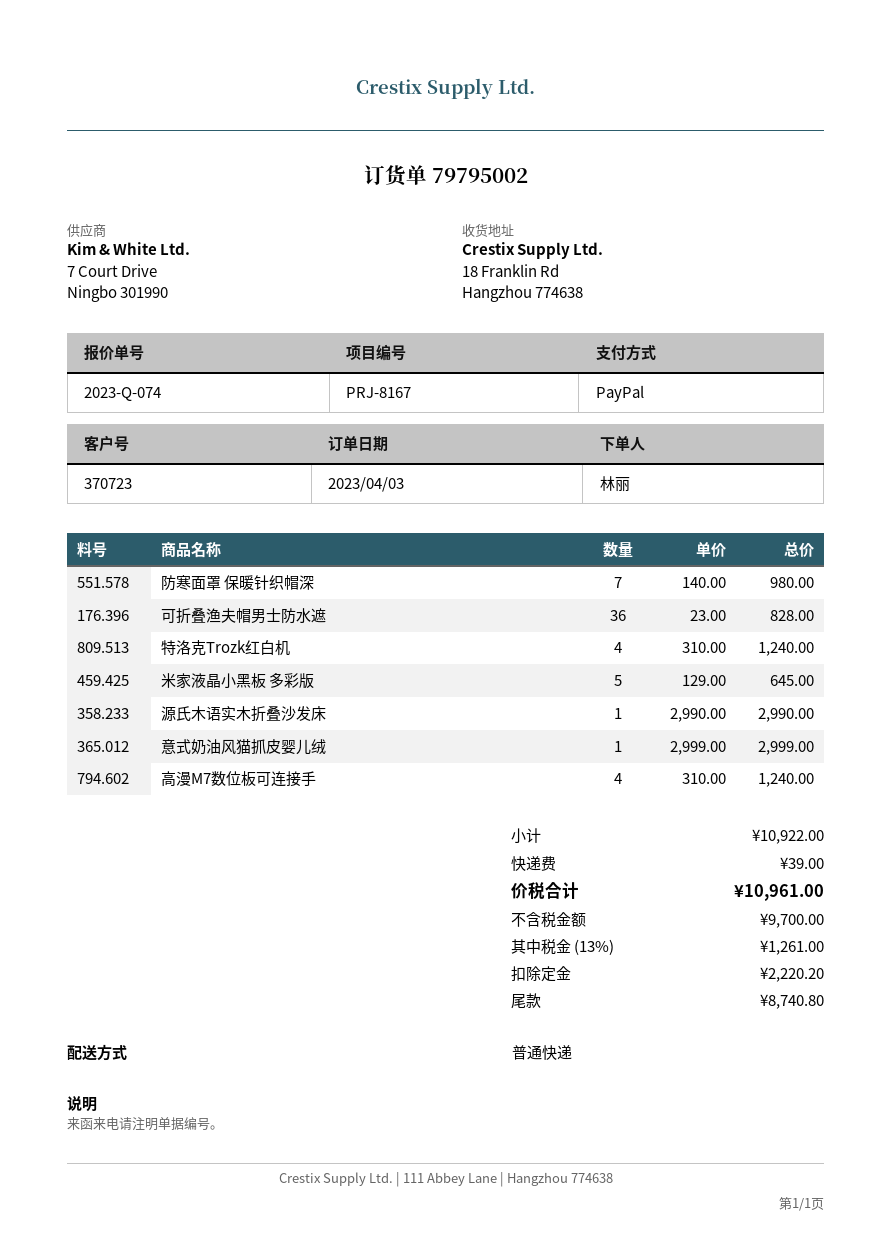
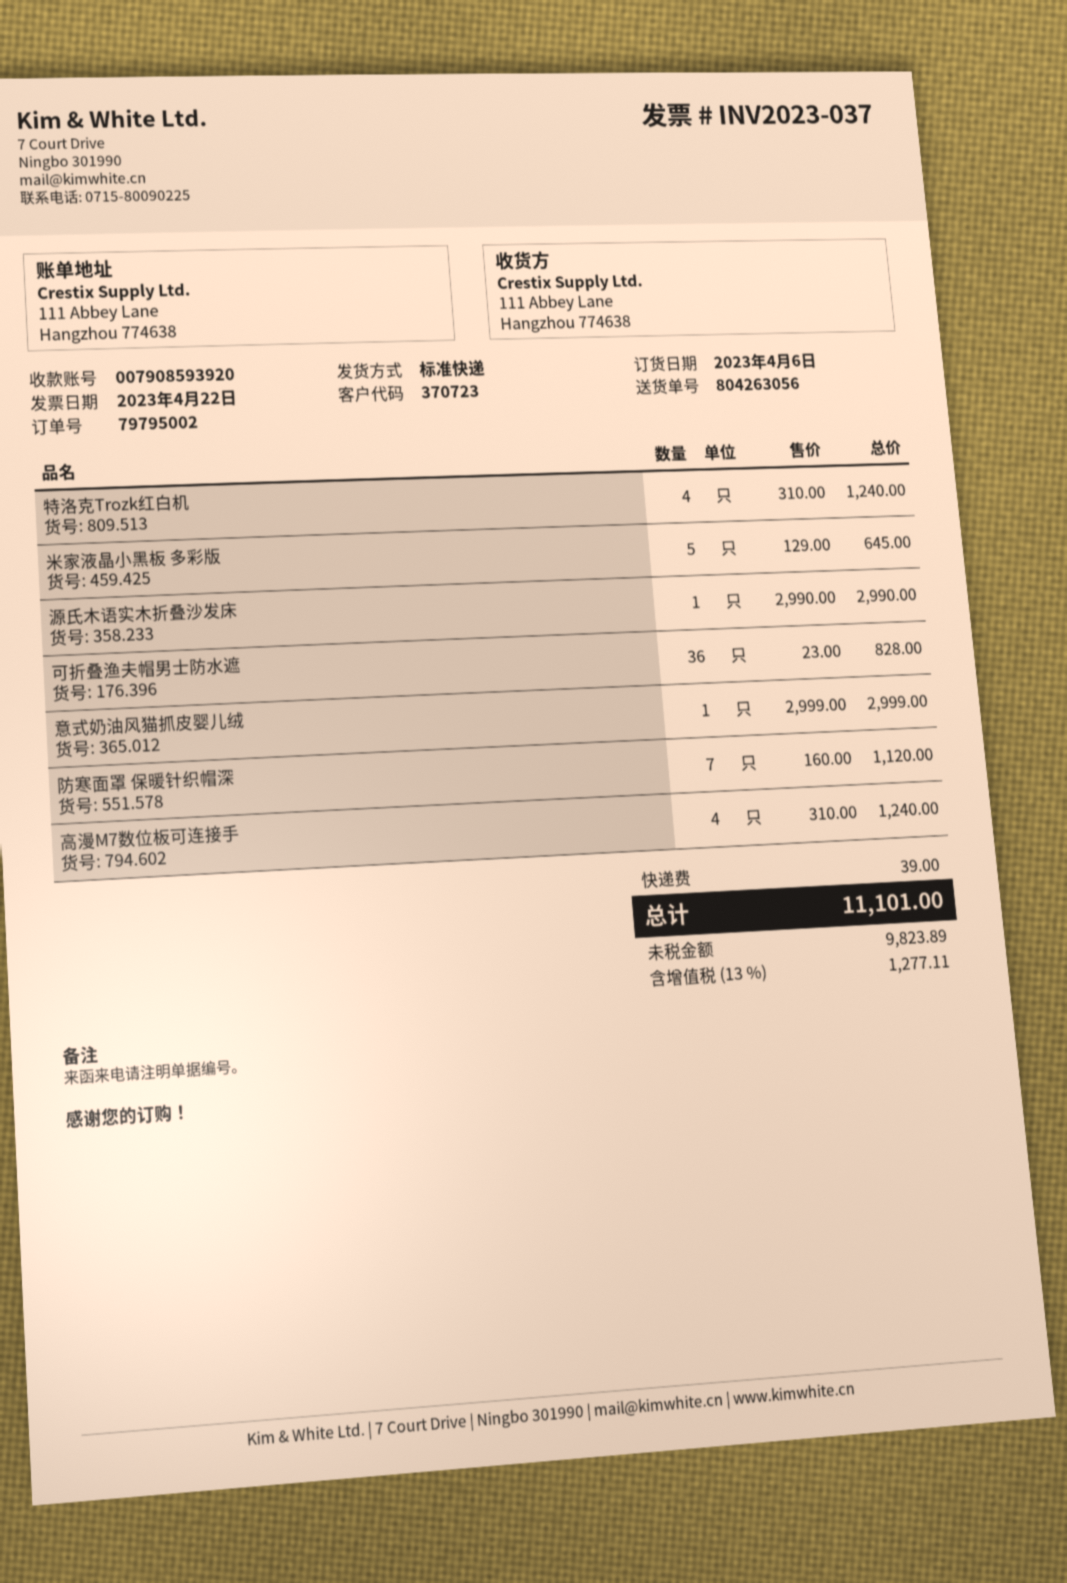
order date: 2023-04-03 -> 2023-04-06
ship to: 18 Franklin Rd, Hangzhou 774638 -> 111 Abbey Lane, Hangzhou 774638
防寒面罩 保暖针织帽深: 7 x 140.00 = 980.00 -> 7 x 160.00 = 1120.00
net: 9700.00 -> 9823.89
tax: 13% = 1261.00 -> 13% = 1277.11
total: 10961.00 -> 11101.00

